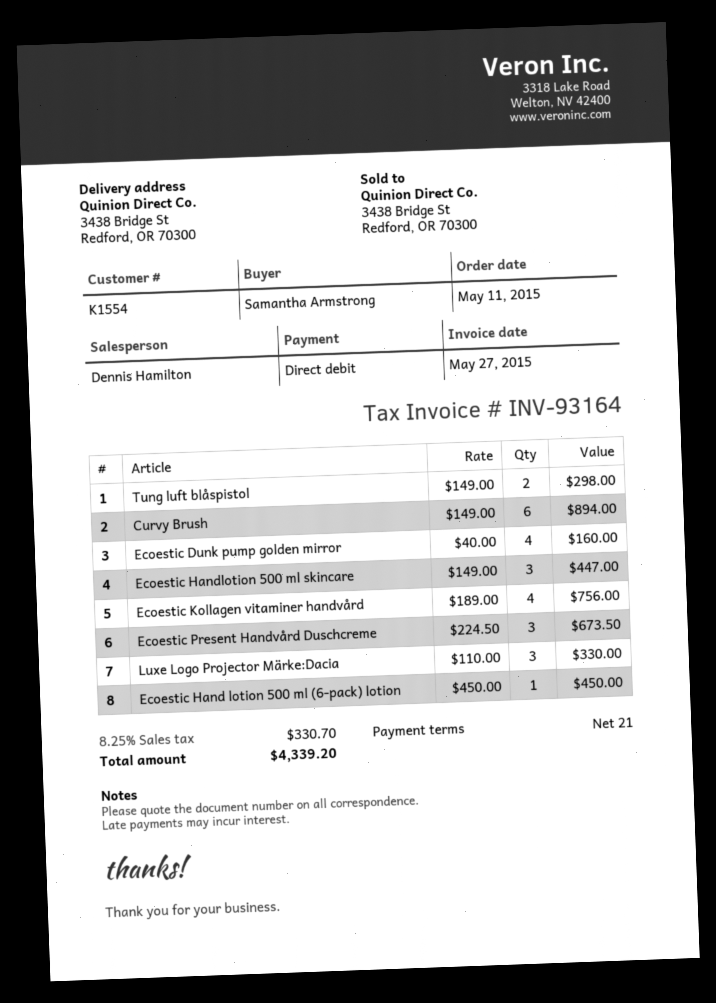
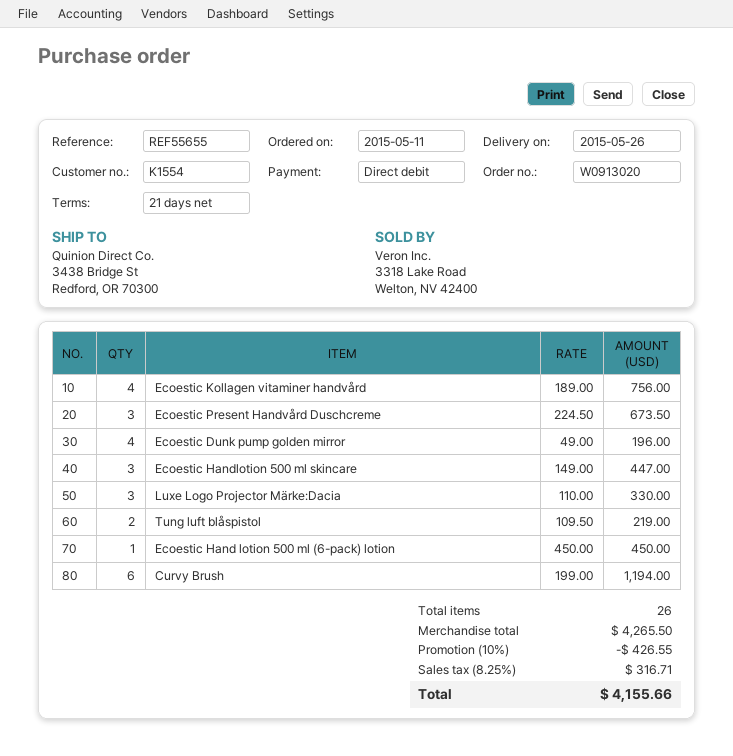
Tung luft blåspistol: 2 x 149.00 = 298.00 -> 2 x 109.50 = 219.00
Curvy Brush: 6 x 149.00 = 894.00 -> 6 x 199.00 = 1194.00
Ecoestic Dunk pump golden mirror: 4 x 40.00 = 160.00 -> 4 x 49.00 = 196.00
discount: none -> 10% = 426.55
tax: 8.25% = 330.70 -> 8.25% = 316.71
total: 4339.20 -> 4155.66

